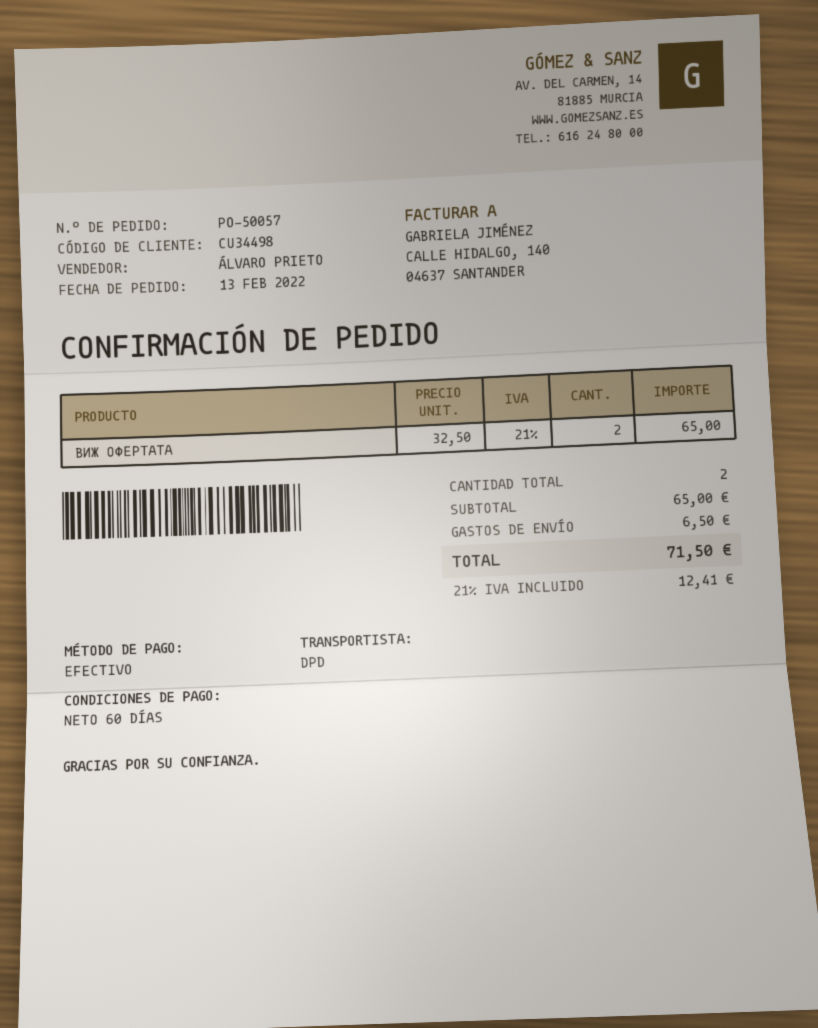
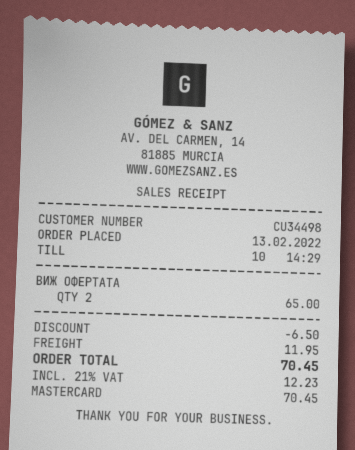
payment method: cash -> Mastercard
discount: none -> 6.50
shipping: 6.50 -> 11.95
tax: 21% = 12.41 -> 21% = 12.23
total: 71.50 -> 70.45

